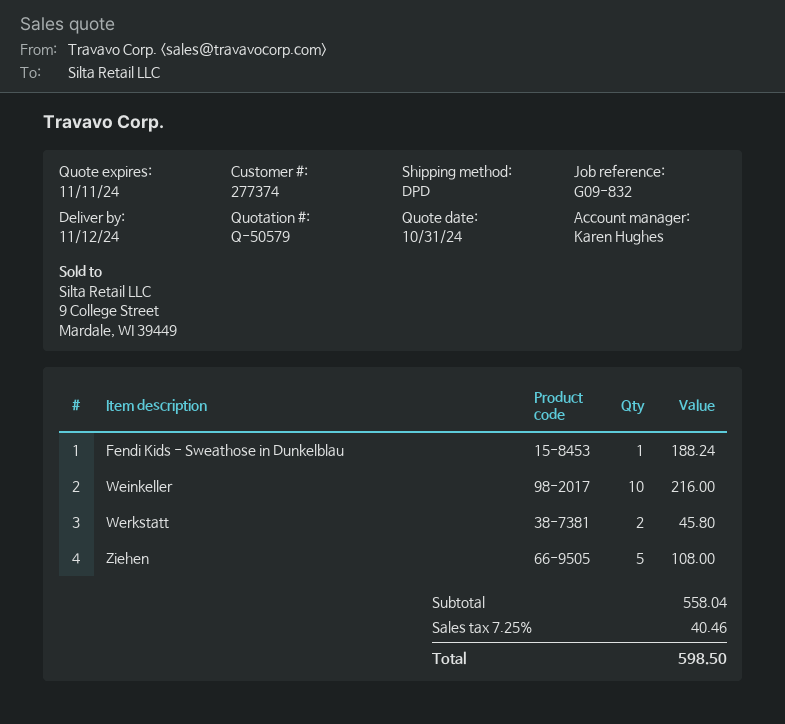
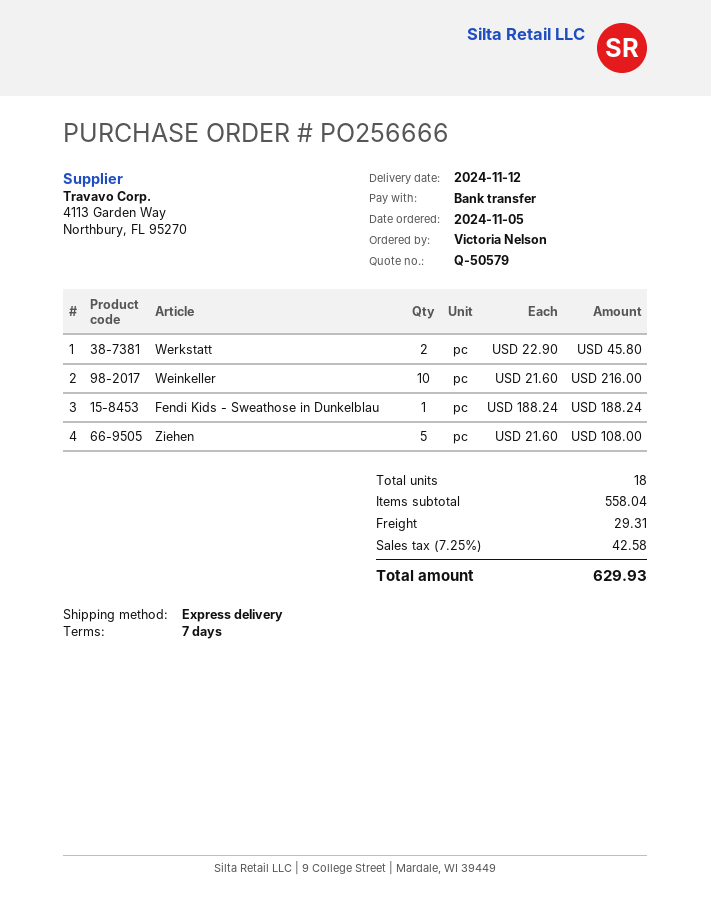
shipping method: DPD -> express
shipping: none -> 29.31
tax: 7.25% = 40.46 -> 7.25% = 42.58
total: 598.50 -> 629.93

